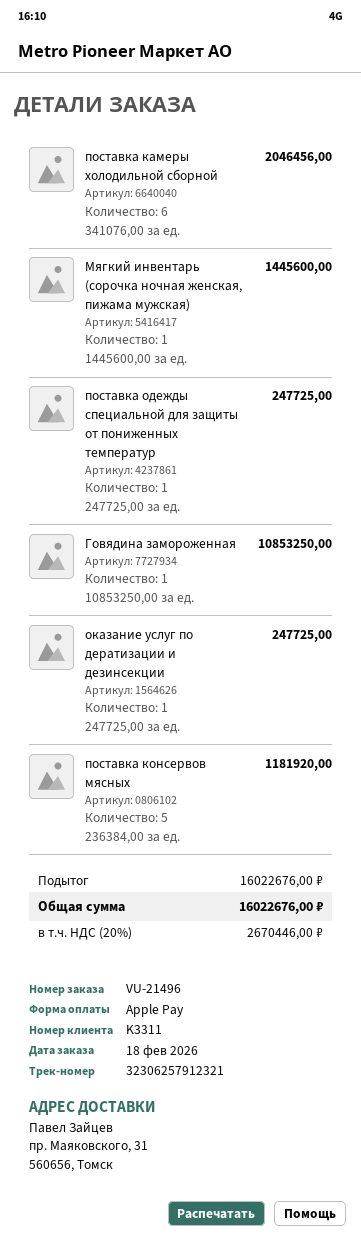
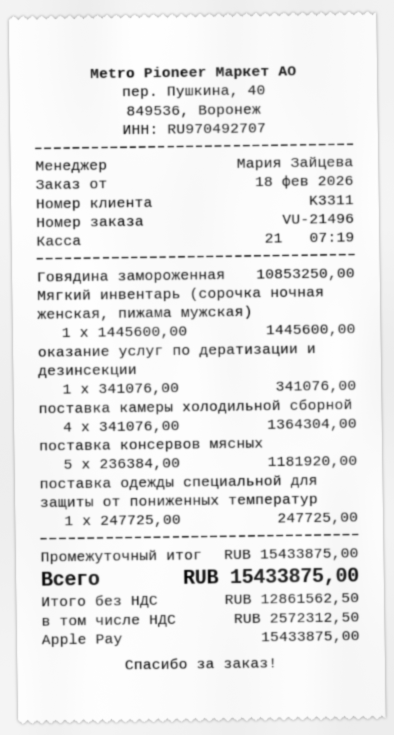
поставка камеры холодильной сборной: 6 x 341076.00 = 2046456.00 -> 4 x 341076.00 = 1364304.00
оказание услуг по дератизации и дезинсекции: 1 x 247725.00 = 247725.00 -> 1 x 341076.00 = 341076.00
subtotal: 16022676.00 -> 15433875.00
tax: 2670446.00 -> 2572312.50
total: 16022676.00 -> 15433875.00

